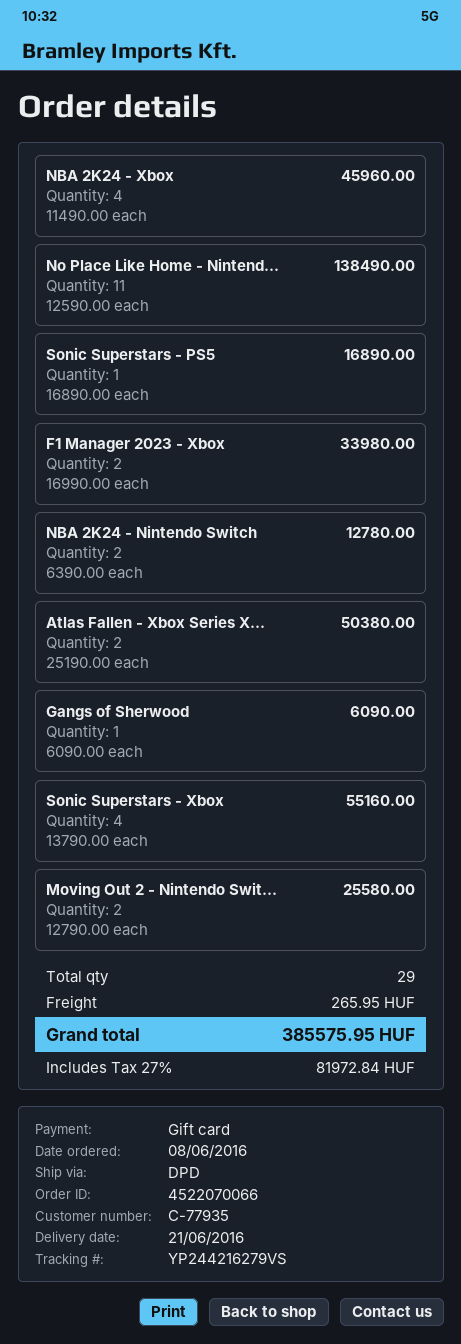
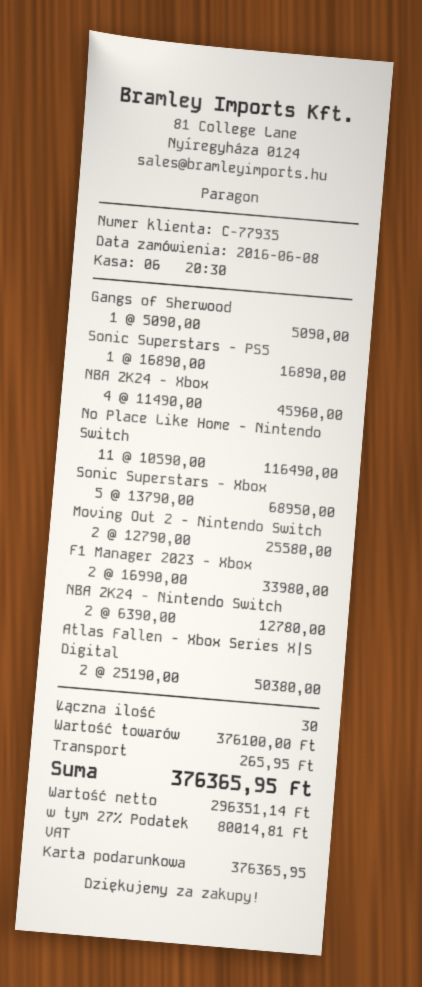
No Place Like Home - Nintend...: 11 x 12590.00 = 138490.00 -> 11 x 10590.00 = 116490.00
Gangs of Sherwood: 1 x 6090.00 = 6090.00 -> 1 x 5090.00 = 5090.00
Sonic Superstars - Xbox: 4 x 13790.00 = 55160.00 -> 5 x 13790.00 = 68950.00
total quantity: 29 -> 30
tax: 27% = 81972.84 -> 27% = 80014.81
total: 385575.95 -> 376365.95

